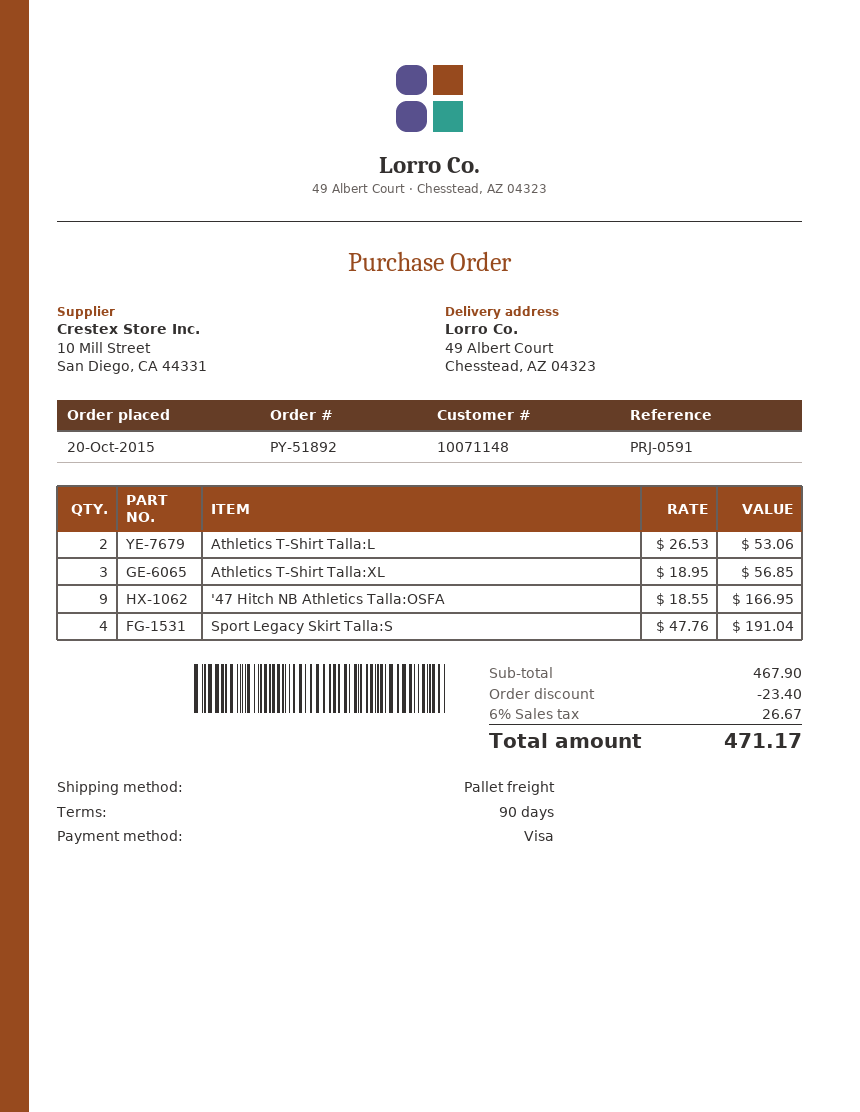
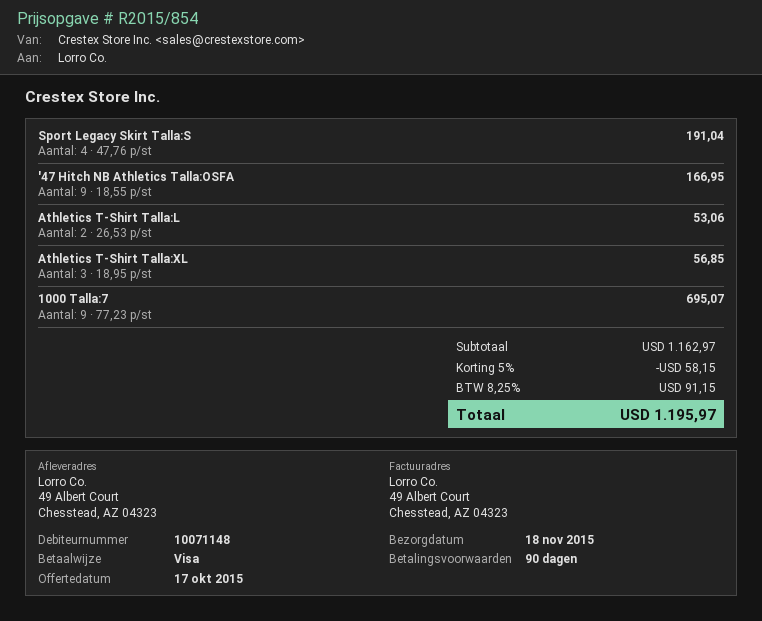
1000 Talla:7: none -> 9 x 77.23 = 695.07
subtotal: 467.90 -> 1162.97
discount: 23.40 -> 58.15
tax: 6% = 26.67 -> 8.25% = 91.15
total: 471.17 -> 1195.97

